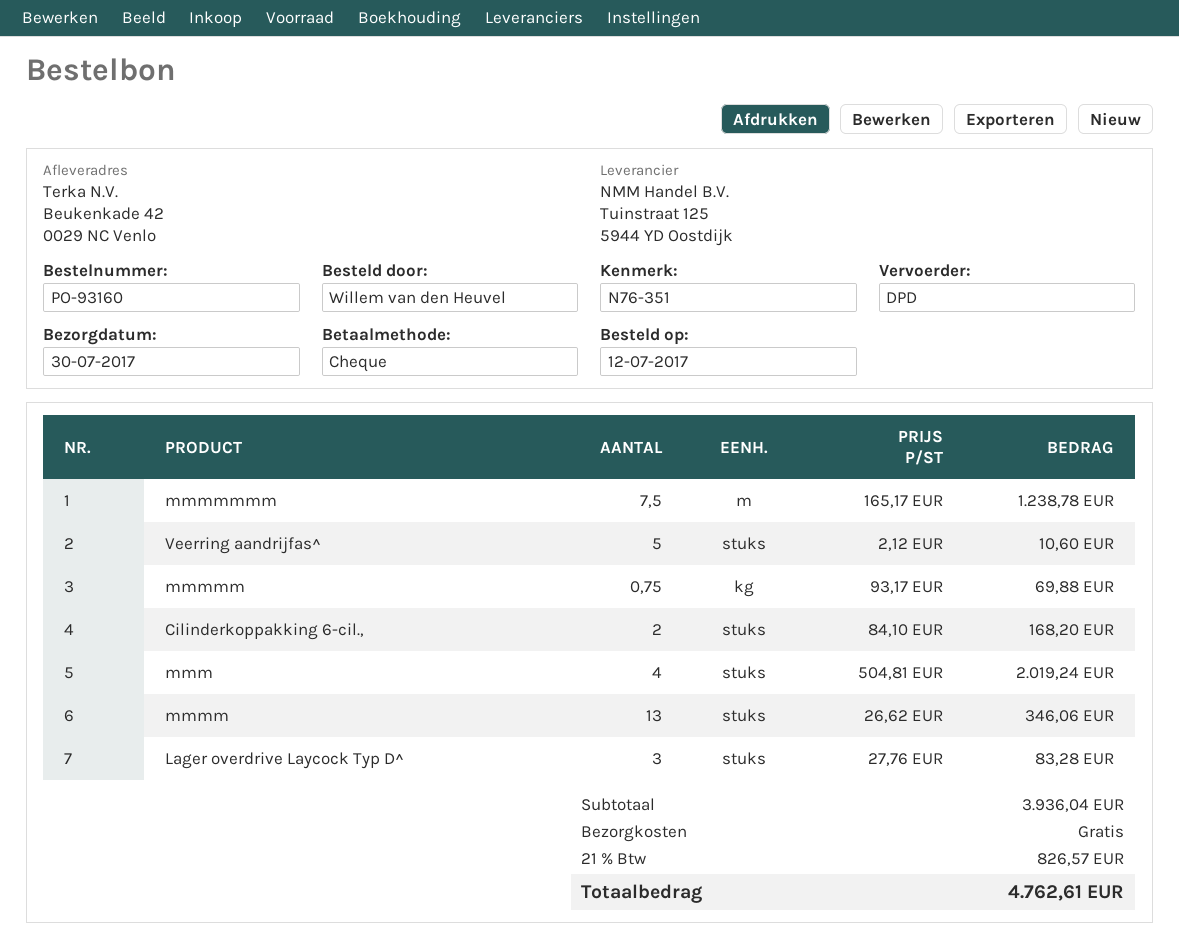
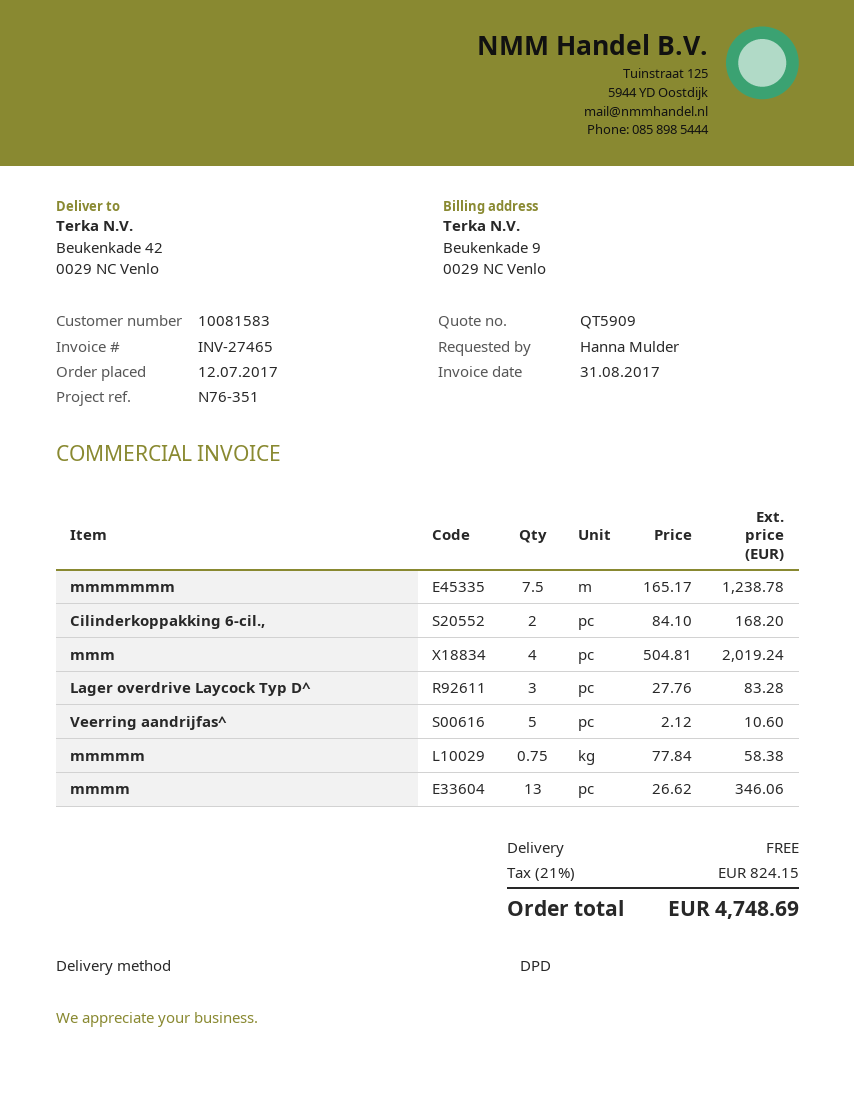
ordered by: Willem van den Heuvel -> Hanna Mulder
mmmmm: 0.75 x 93.17 = 69.88 -> 0.75 x 77.84 = 58.38
tax: 21% = 826.57 -> 21% = 824.15
total: 4762.61 -> 4748.69

